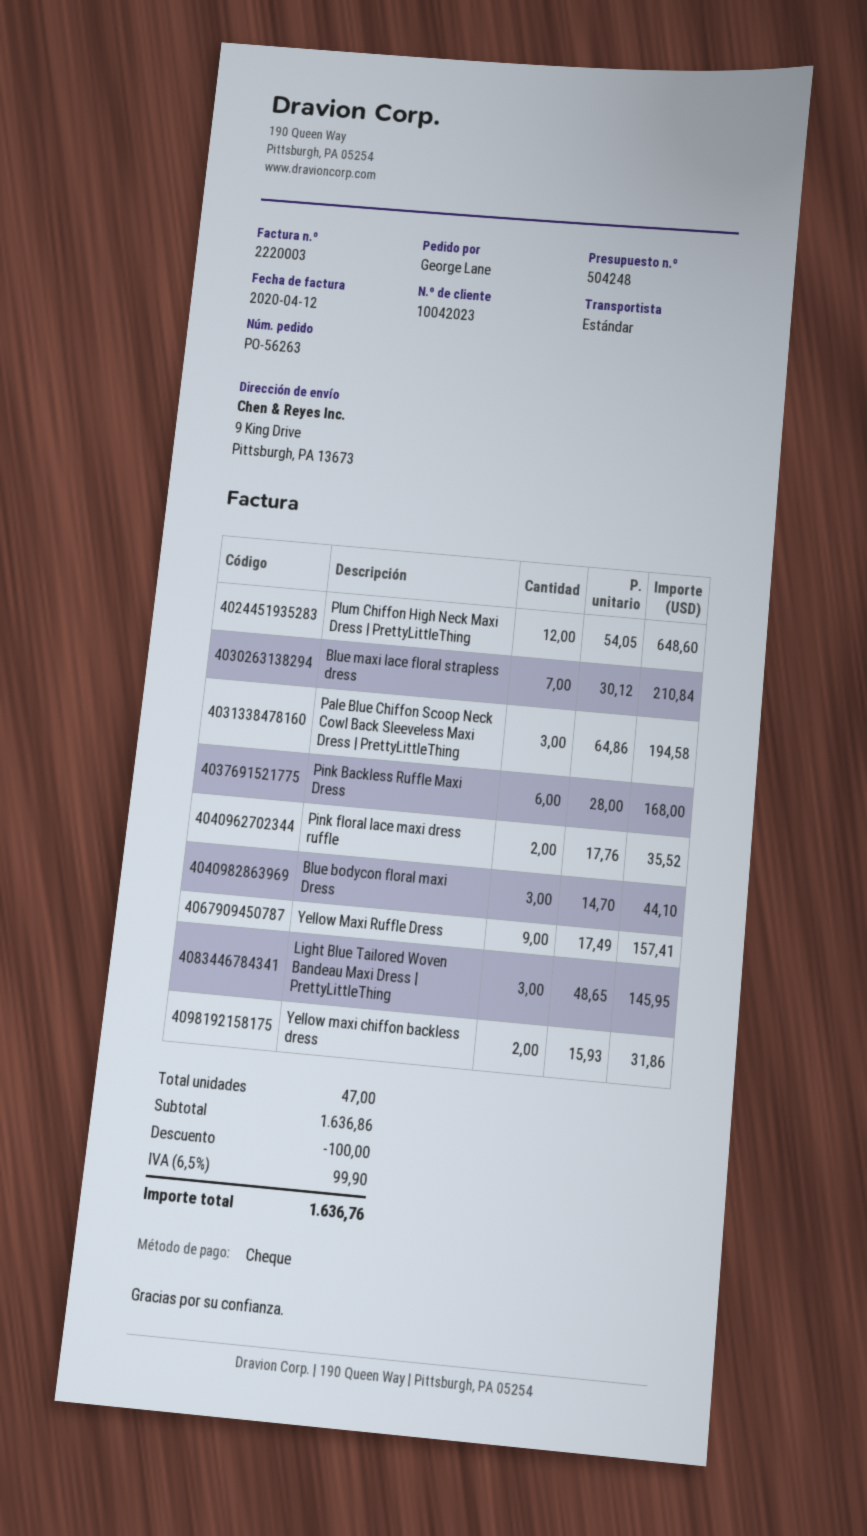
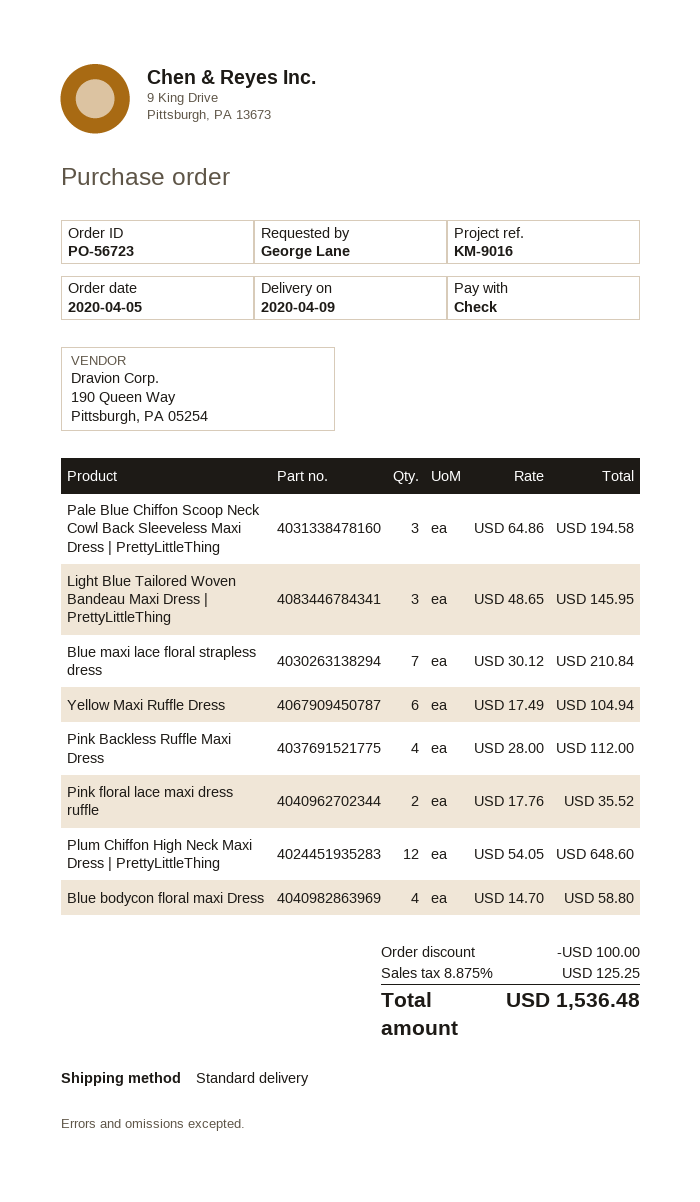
order number: PO-56263 -> PO-56723
Pink Backless Ruffle Maxi Dress: 6 x 28.00 = 168.00 -> 4 x 28.00 = 112.00
Blue bodycon floral maxi Dress: 3 x 14.70 = 44.10 -> 4 x 14.70 = 58.80
Yellow Maxi Ruffle Dress: 9 x 17.49 = 157.41 -> 6 x 17.49 = 104.94
Yellow maxi chiffon backless dress: 2 x 15.93 = 31.86 -> none
tax: 6.5% = 99.90 -> 8.875% = 125.25
total: 1636.76 -> 1536.48

